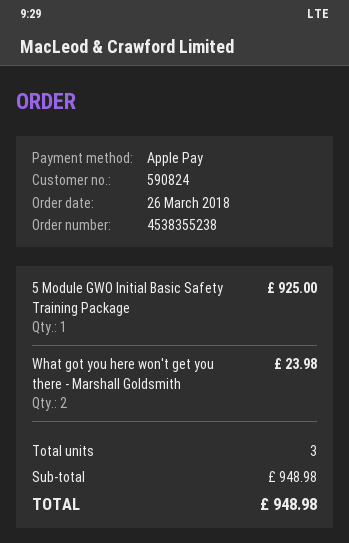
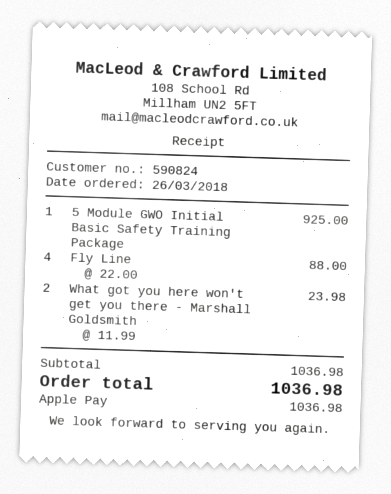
Fly Line: none -> 4 for 88.00
subtotal: 948.98 -> 1036.98
total: 948.98 -> 1036.98

